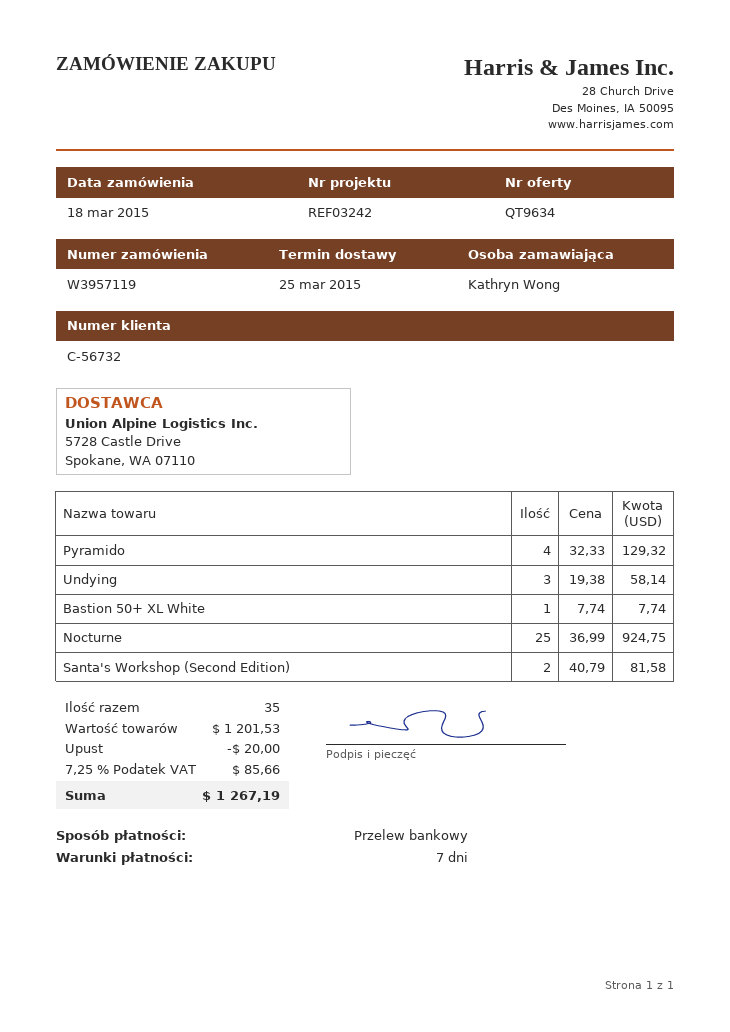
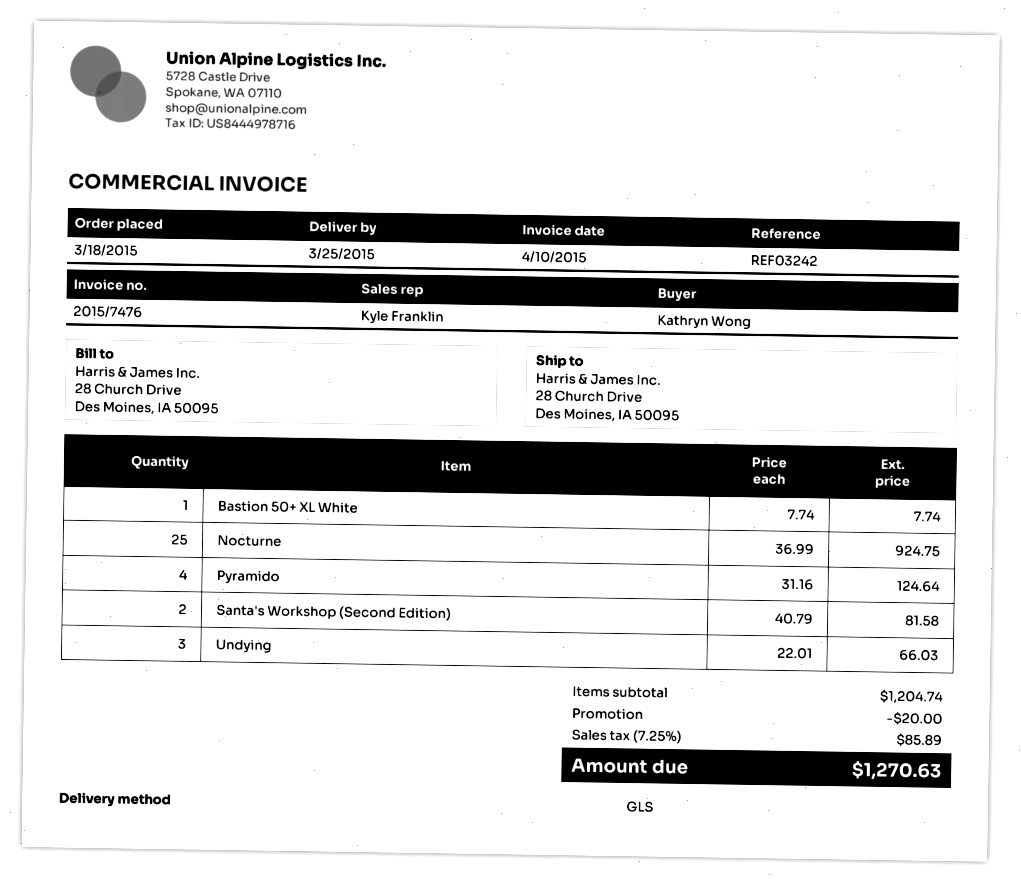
Pyramido: 4 x 32.33 = 129.32 -> 4 x 31.16 = 124.64
Undying: 3 x 19.38 = 58.14 -> 3 x 22.01 = 66.03
subtotal: 1201.53 -> 1204.74
tax: 7.25% = 85.66 -> 7.25% = 85.89
total: 1267.19 -> 1270.63

